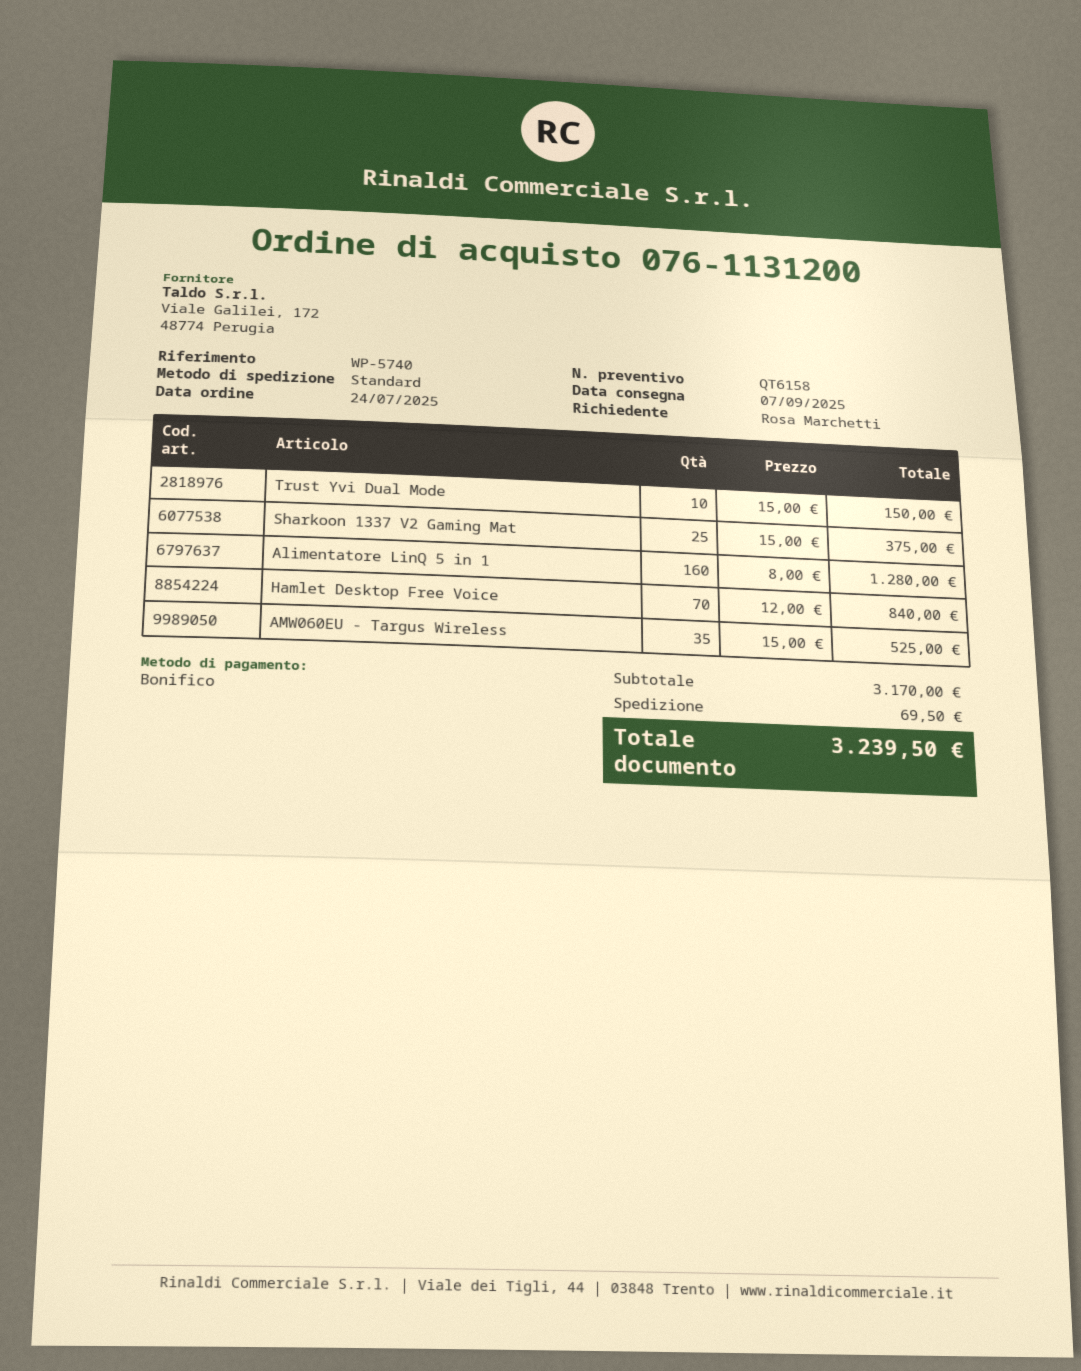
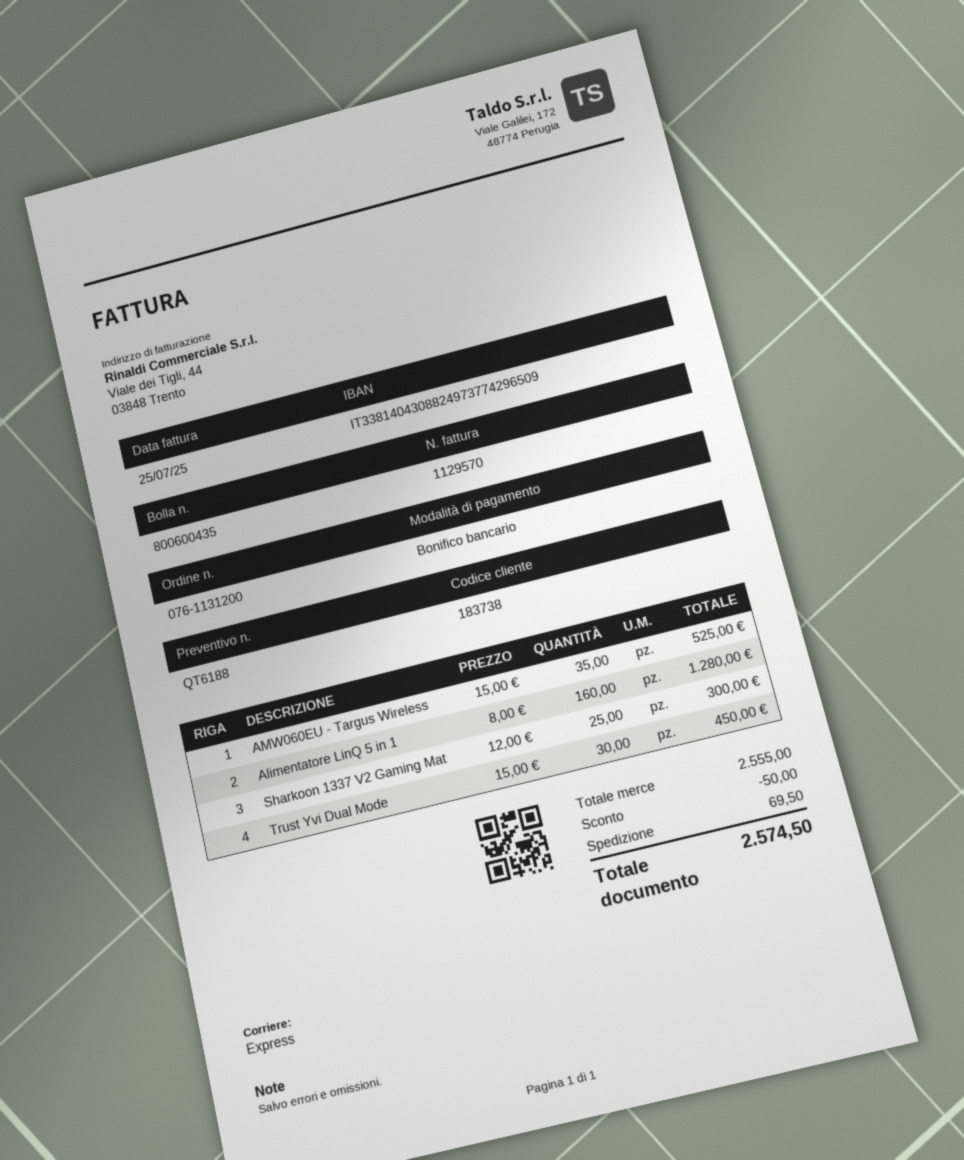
quote number: QT6158 -> QT6188
shipping method: standard -> express
Trust Yvi Dual Mode: 10 x 15.00 = 150.00 -> 30 x 15.00 = 450.00
Sharkoon 1337 V2 Gaming Mat: 25 x 15.00 = 375.00 -> 25 x 12.00 = 300.00
Hamlet Desktop Free Voice: 70 x 12.00 = 840.00 -> none
subtotal: 3170.00 -> 2555.00
discount: none -> 50.00
total: 3239.50 -> 2574.50

